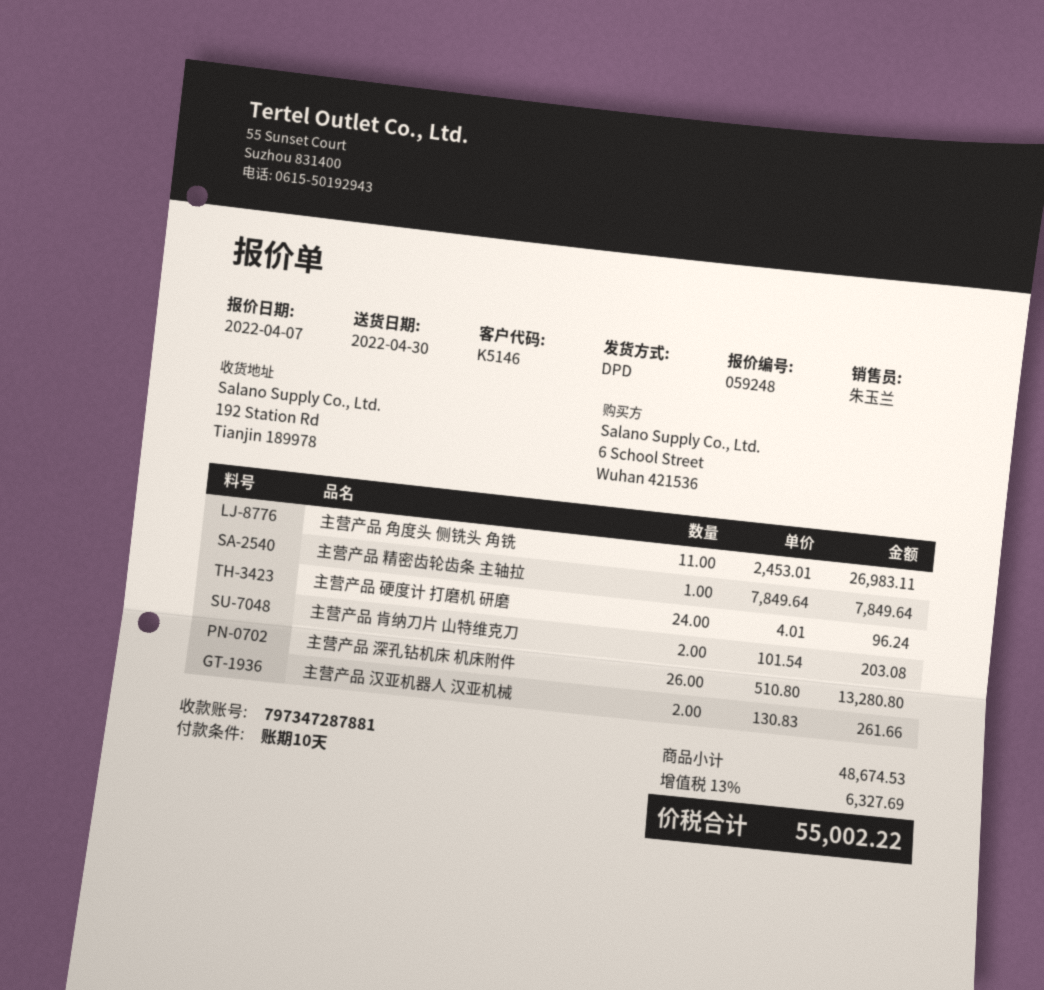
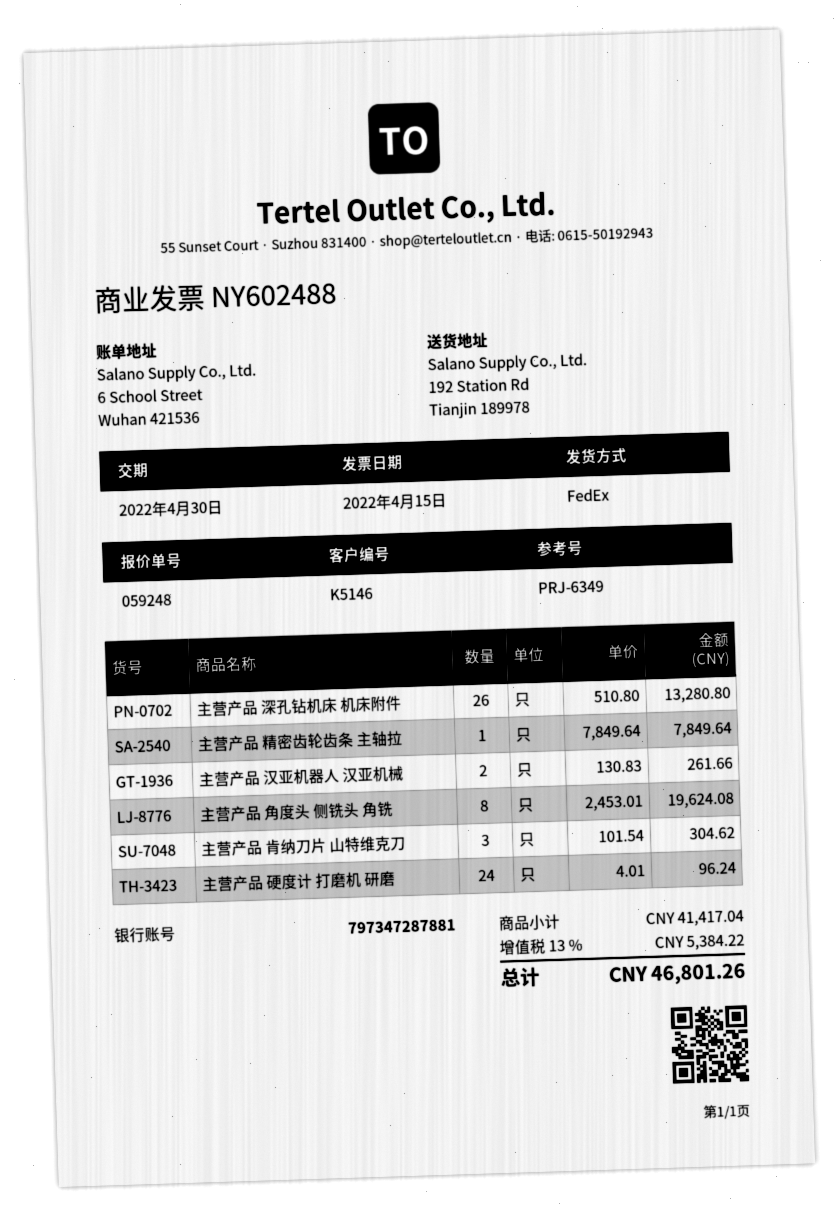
shipping method: DPD -> FedEx
主营产品 角度头 侧铣头 角铣: 11 x 2453.01 = 26983.11 -> 8 x 2453.01 = 19624.08
主营产品 肯纳刀片 山特维克刀: 2 x 101.54 = 203.08 -> 3 x 101.54 = 304.62
subtotal: 48674.53 -> 41417.04
tax: 13% = 6327.69 -> 13% = 5384.22
total: 55002.22 -> 46801.26

